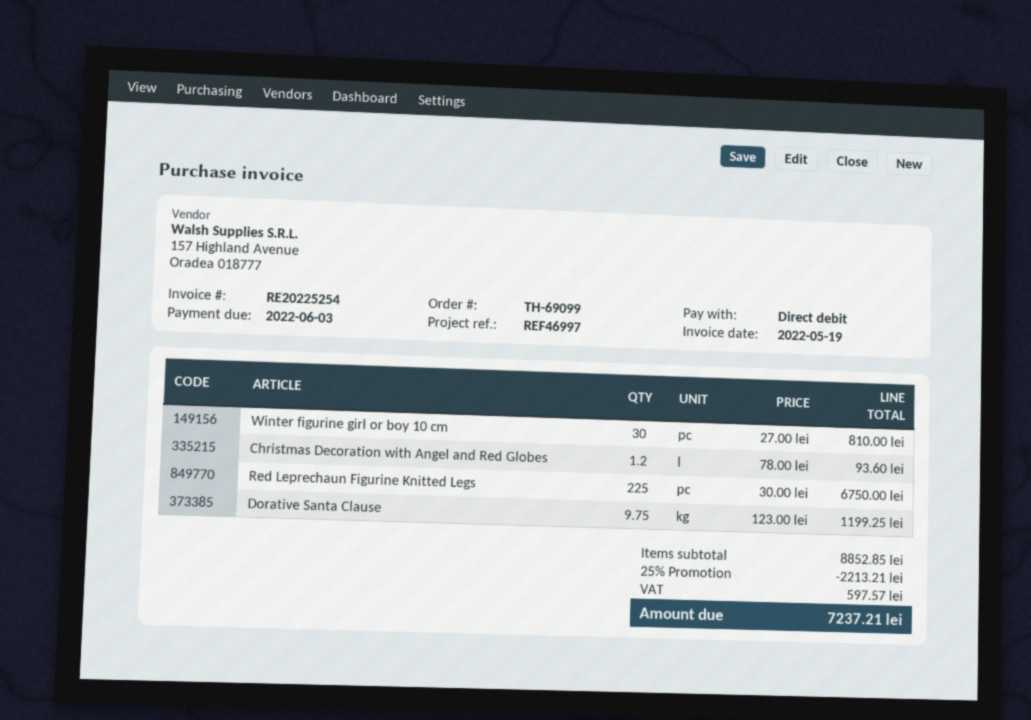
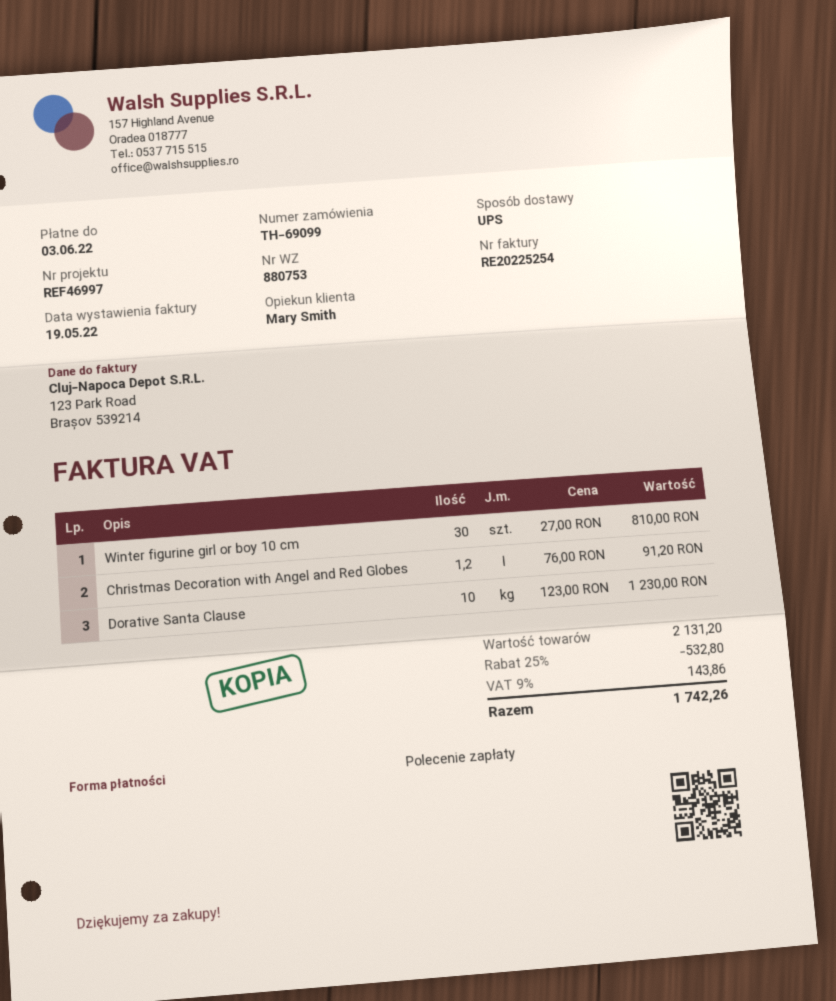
Christmas Decoration with Angel and Red Globes: 1.2 x 78.00 = 93.60 -> 1.2 x 76.00 = 91.20
Red Leprechaun Figurine Knitted Legs: 225 x 30.00 = 6750.00 -> none
Dorative Santa Clause: 9.75 x 123.00 = 1199.25 -> 10 x 123.00 = 1230.00
subtotal: 8852.85 -> 2131.20
discount: 25% = 2213.21 -> 25% = 532.80
tax: 597.57 -> 143.86
total: 7237.21 -> 1742.26

